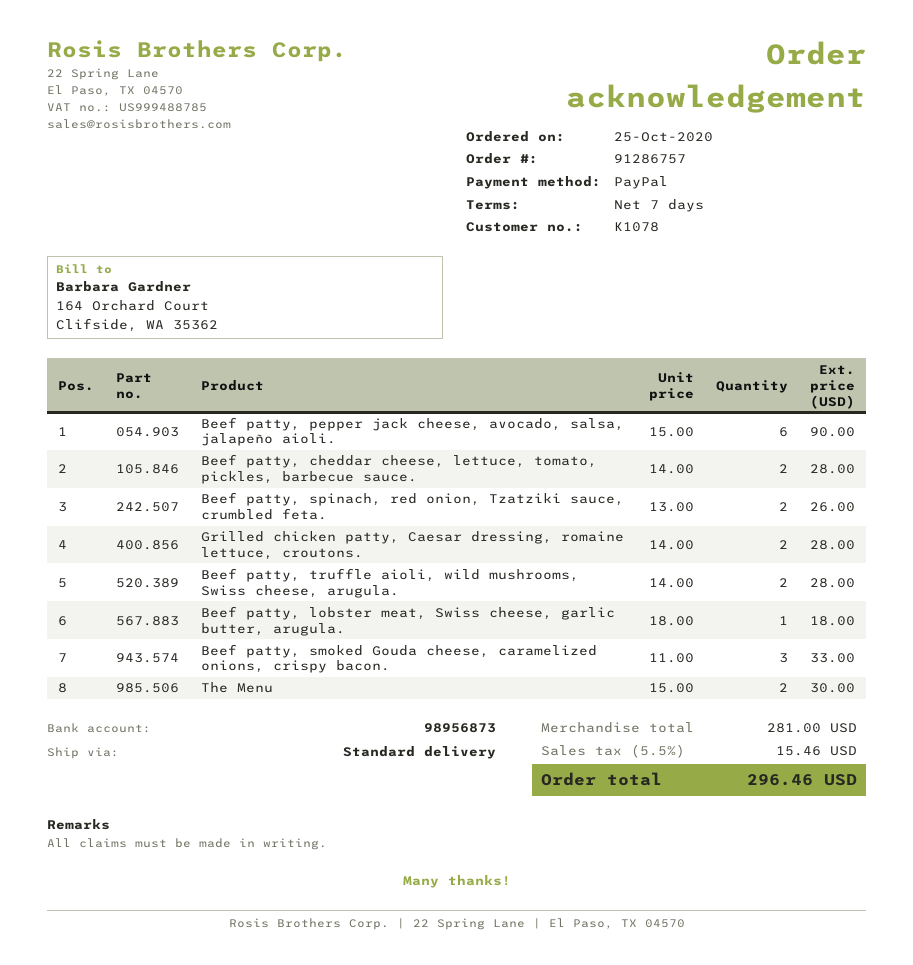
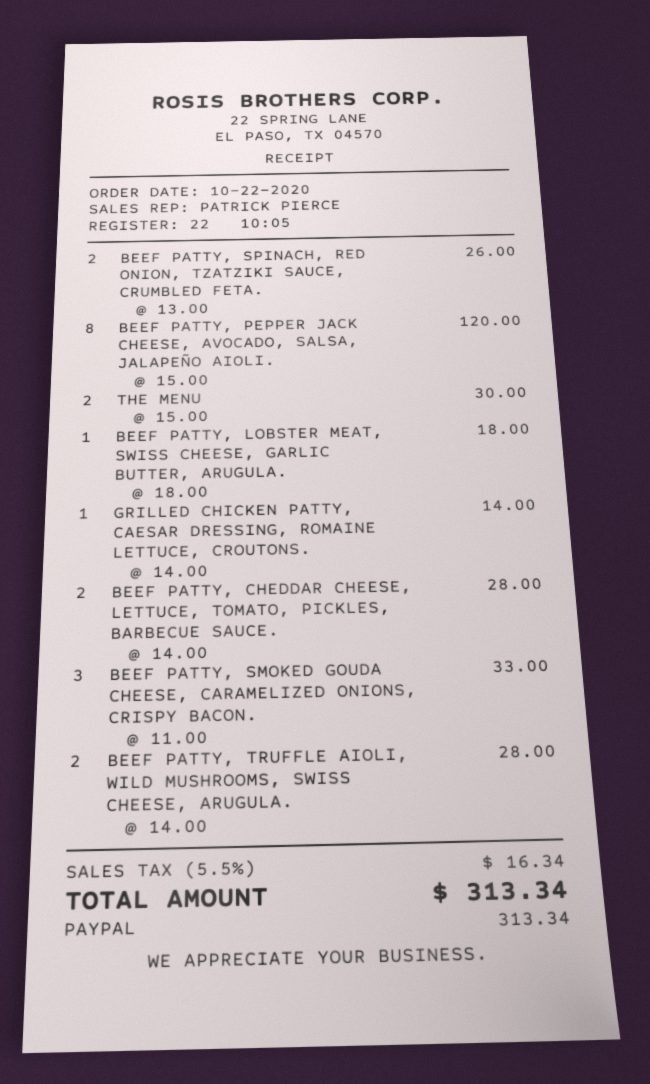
order date: 2020-10-25 -> 2020-10-22
Beef patty, pepper jack cheese, avocado, salsa, jalapeño aioli.: 6 x 15.00 = 90.00 -> 8 x 15.00 = 120.00
Grilled chicken patty, Caesar dressing, romaine lettuce, croutons.: 2 x 14.00 = 28.00 -> 1 x 14.00 = 14.00
tax: 5.5% = 15.46 -> 5.5% = 16.34
total: 296.46 -> 313.34

